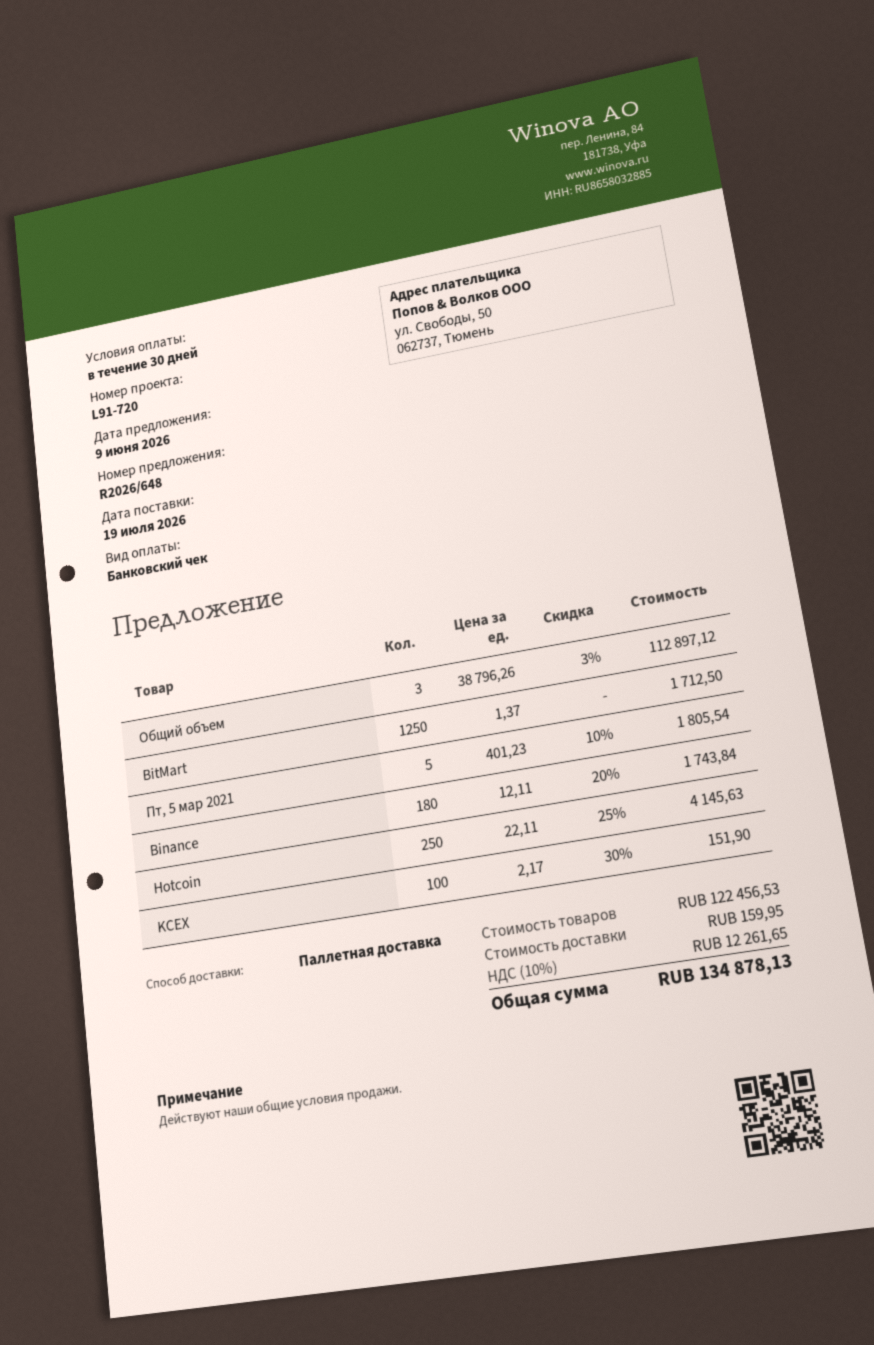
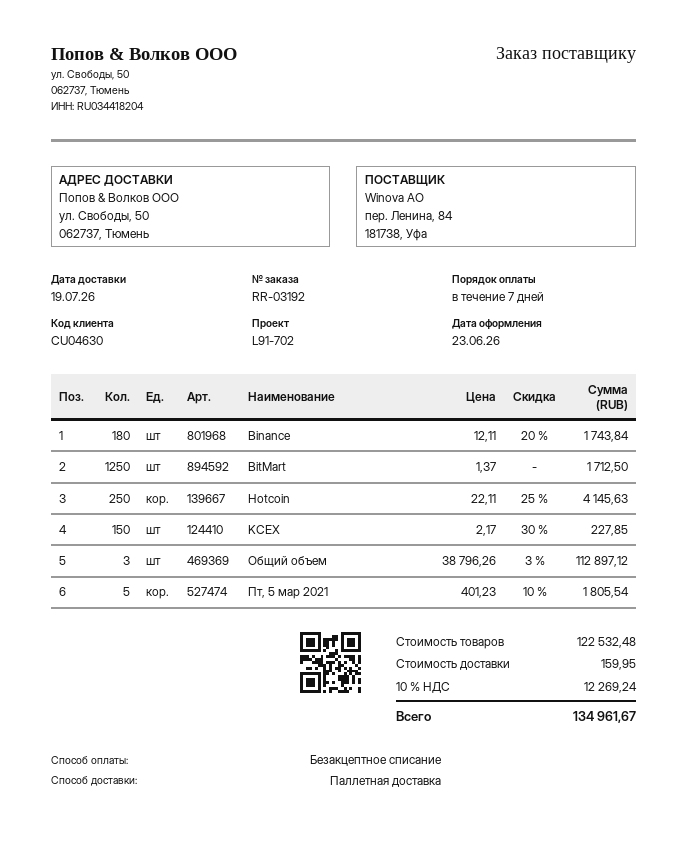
payment terms: 30 days -> 7 days
reference: L91-720 -> L91-702
payment method: cheque -> direct debit
KCEX: 100 x 2.17 - 30% = 151.90 -> 150 x 2.17 - 30% = 227.85
subtotal: 122456.53 -> 122532.48
tax: 10% = 12261.65 -> 10% = 12269.24
total: 134878.13 -> 134961.67

